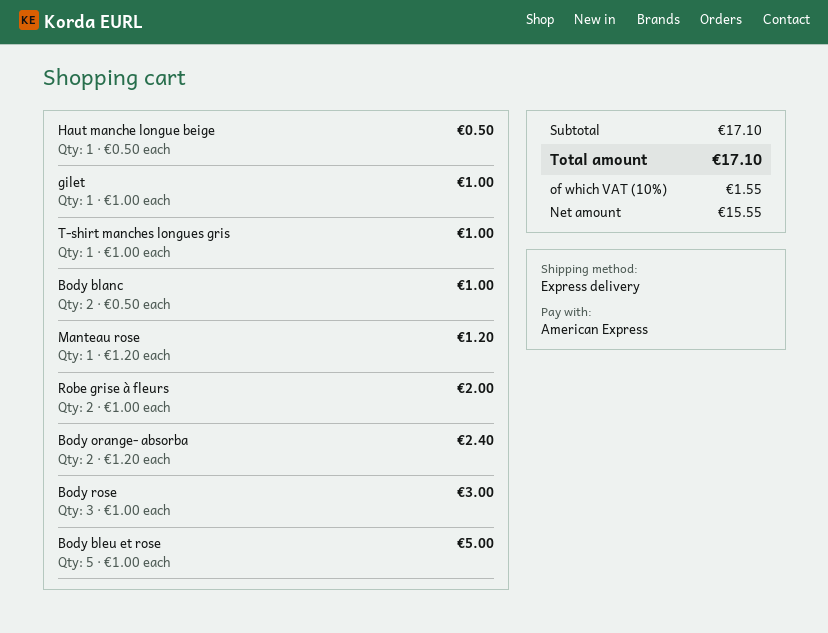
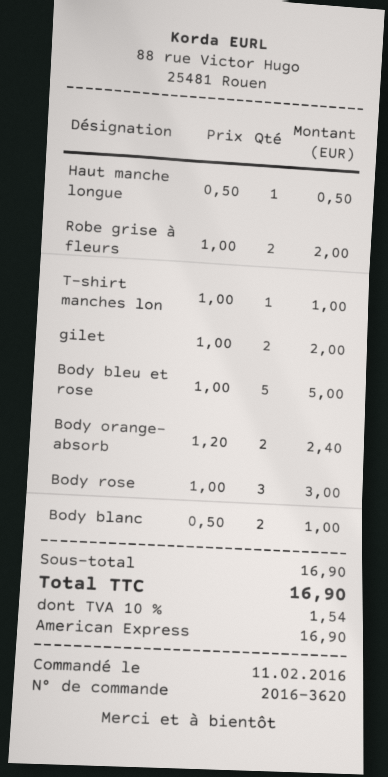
gilet: 1 x 1.00 = 1.00 -> 2 x 1.00 = 2.00
Manteau rose: 1 x 1.20 = 1.20 -> none
subtotal: 17.10 -> 16.90
tax: 10% = 1.55 -> 10% = 1.54
total: 17.10 -> 16.90

